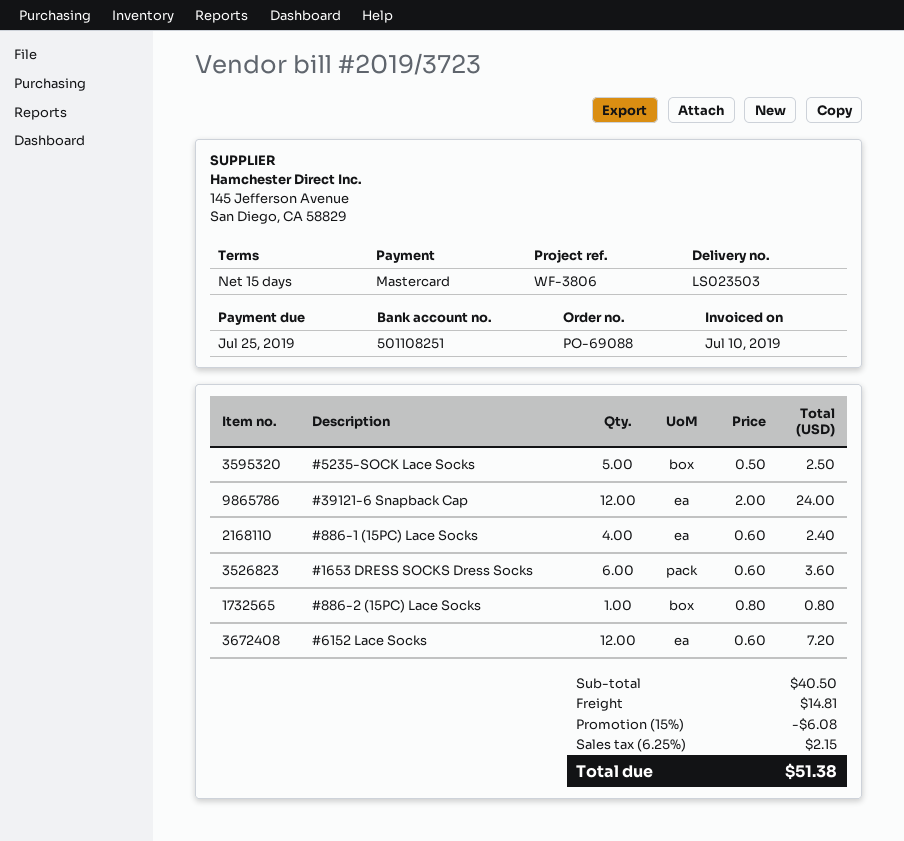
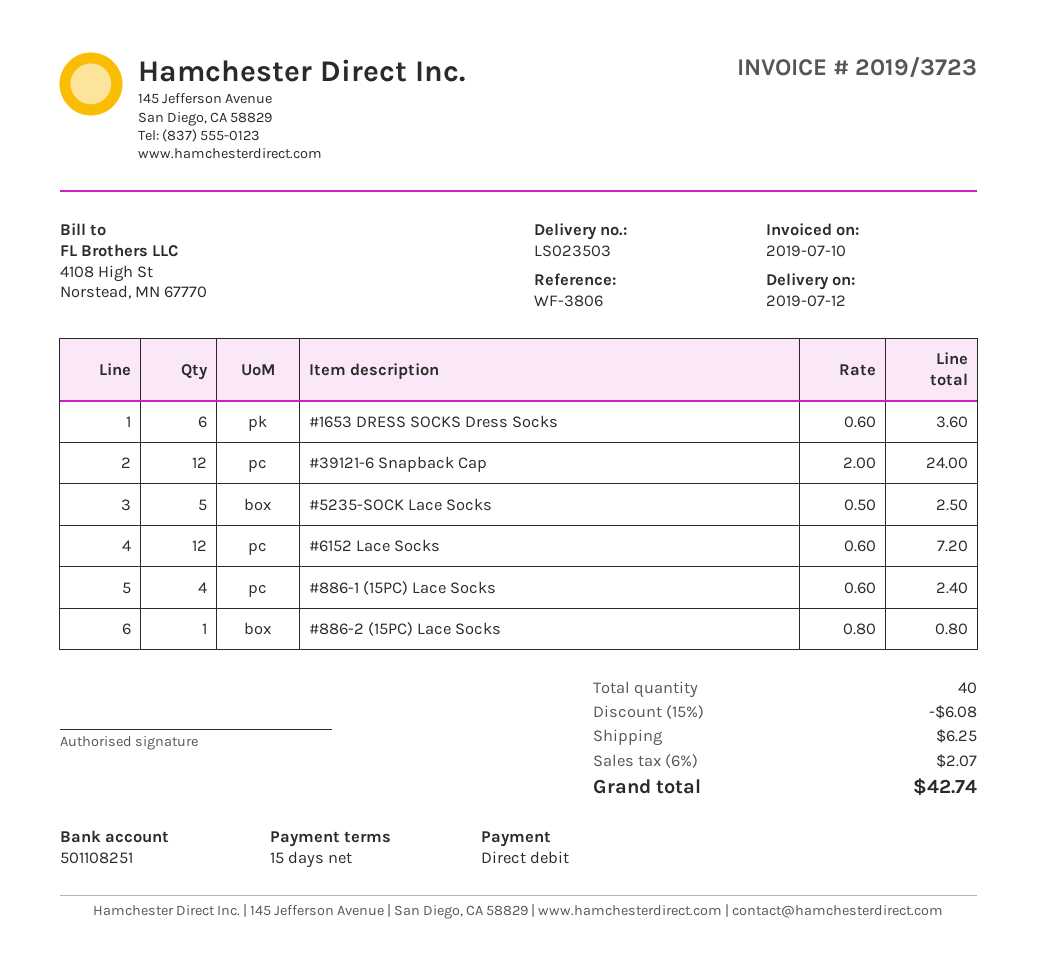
payment method: Mastercard -> direct debit
shipping: 14.81 -> 6.25
tax: 6.25% = 2.15 -> 6% = 2.07
total: 51.38 -> 42.74

